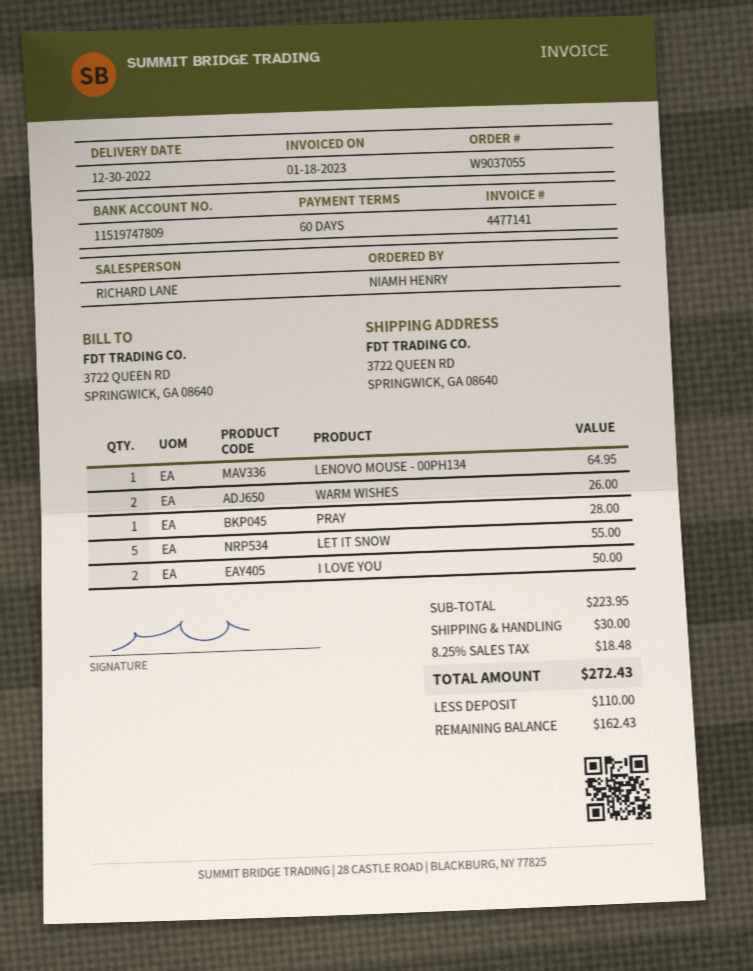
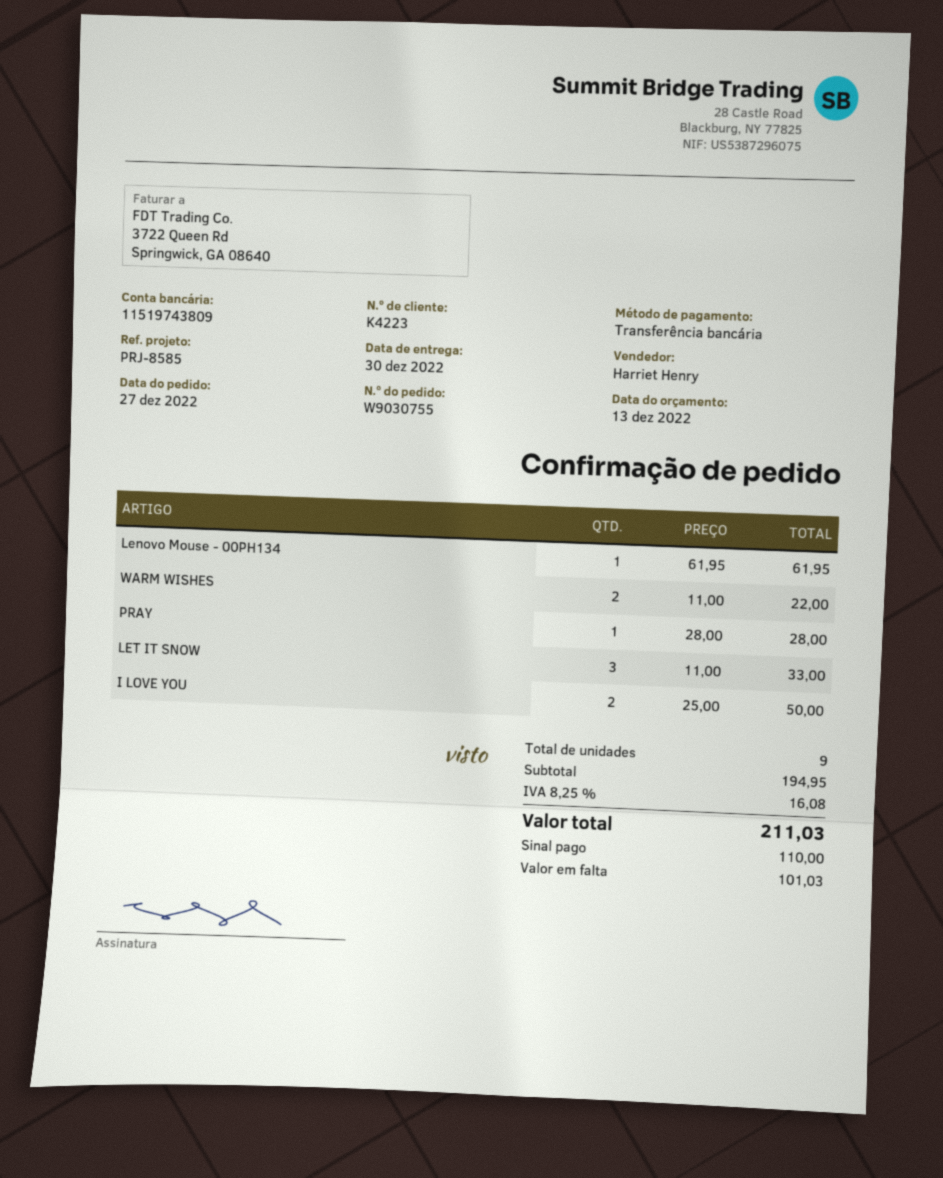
order number: W9037055 -> W9030755
sales rep: RICHARD LANE -> Harriet Henry
bank account: 11519747809 -> 11519743809
LENOVO MOUSE - 00PH134: 1 for 64.95 -> 1 for 61.95
WARM WISHES: 2 for 26.00 -> 2 for 22.00
LET IT SNOW: 5 for 55.00 -> 3 for 33.00
subtotal: 223.95 -> 194.95
shipping: 30.00 -> none
tax: 8.25% = 18.48 -> 8.25% = 16.08
total: 272.43 -> 211.03
balance: 162.43 -> 101.03

